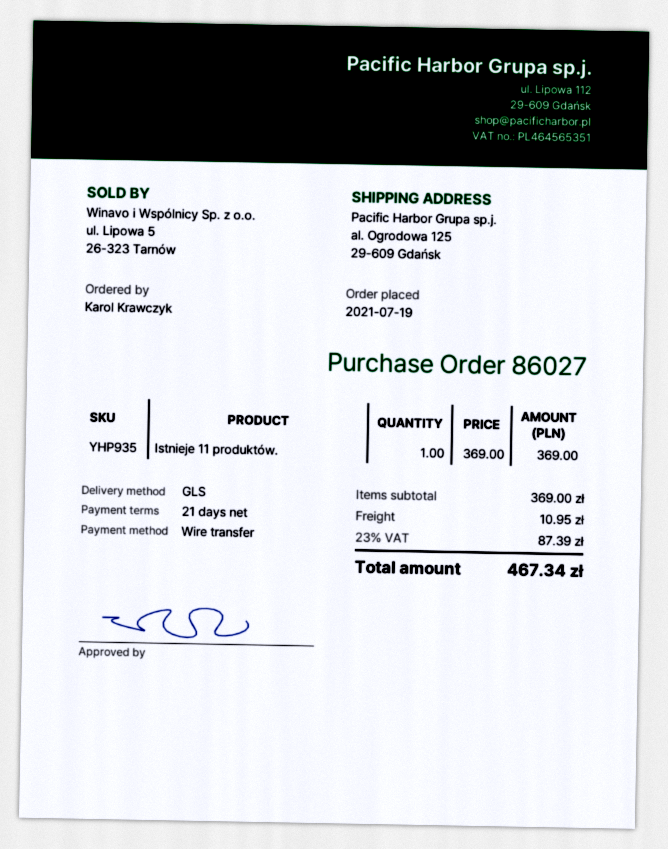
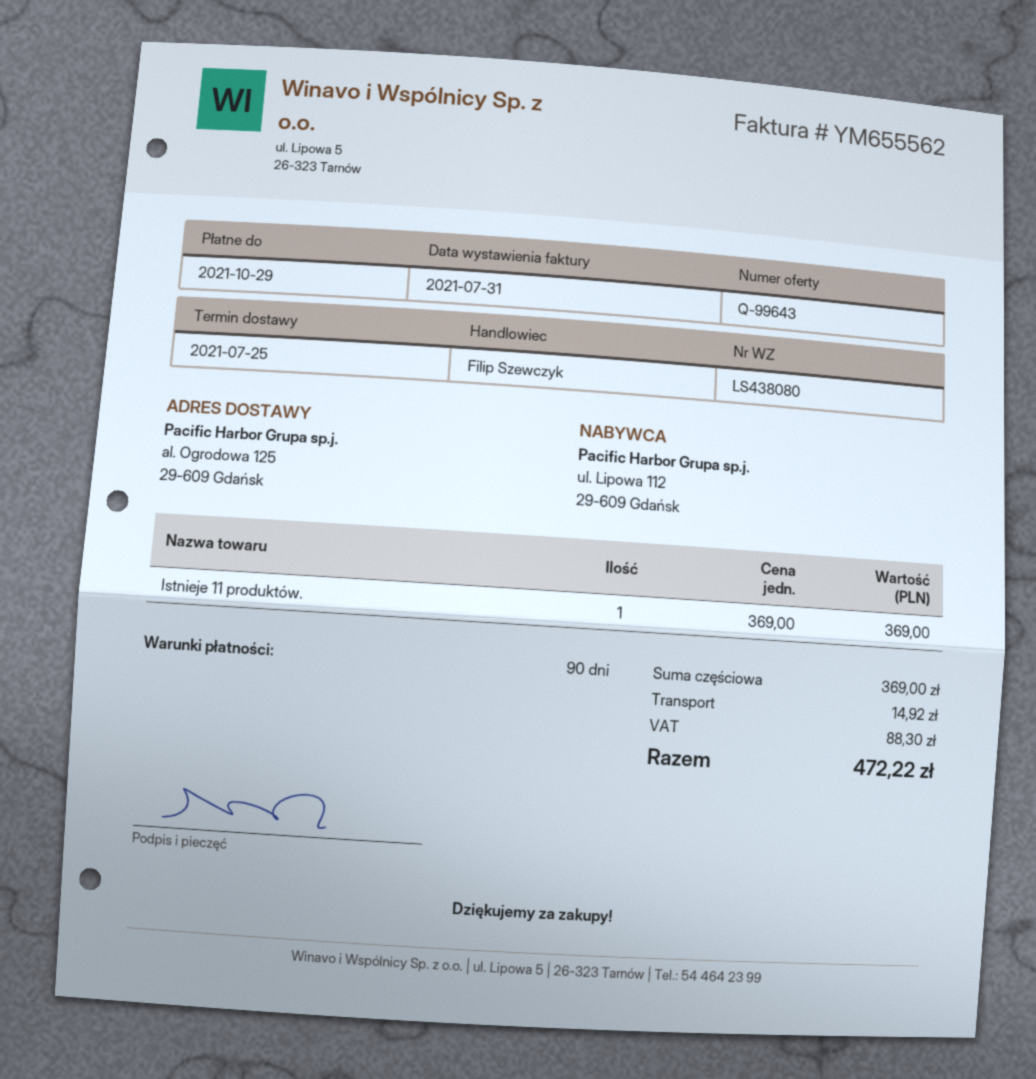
payment terms: 21 days -> 90 days
shipping: 10.95 -> 14.92
tax: 87.39 -> 88.30
total: 467.34 -> 472.22

